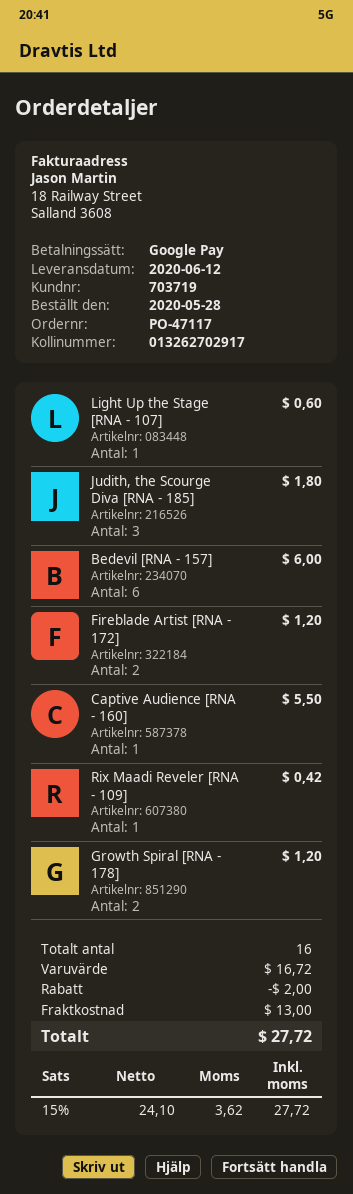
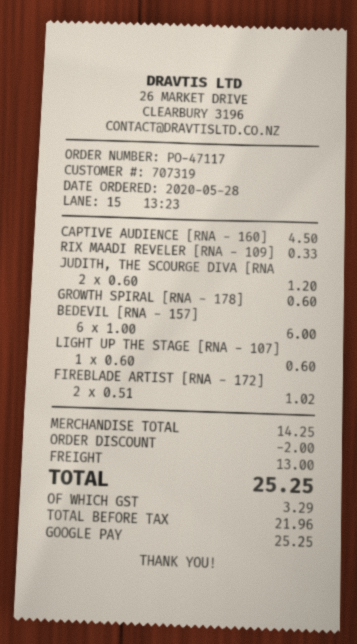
customer number: 703719 -> 707319
Judith, the Scourge Diva [RNA - 185]: 3 for 1.80 -> 2 for 1.20
Fireblade Artist [RNA - 172]: 2 for 1.20 -> 2 for 1.02
Captive Audience [RNA - 160]: 1 for 5.50 -> 1 for 4.50
Rix Maadi Reveler [RNA - 109]: 1 for 0.42 -> 1 for 0.33
Growth Spiral [RNA - 178]: 2 for 1.20 -> 1 for 0.60
subtotal: 16.72 -> 14.25
net: 24.10 -> 21.96
tax: 3.62 -> 3.29
total: 27.72 -> 25.25

